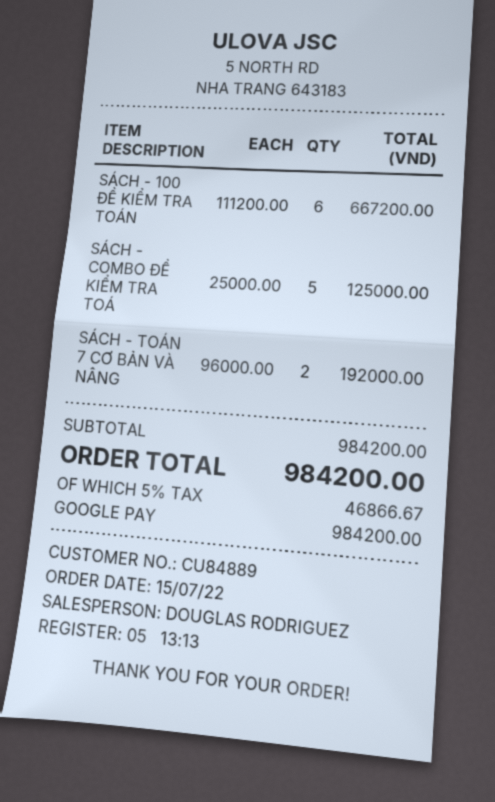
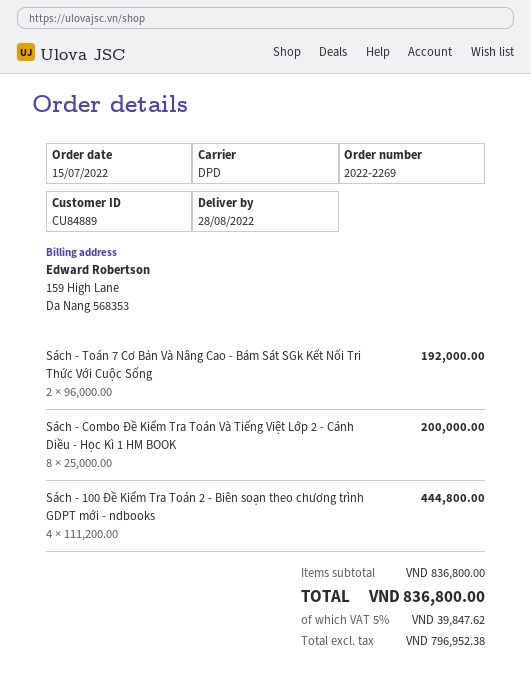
SÁCH - 100 ĐỀ KIỂM TRA TOÁN: 6 x 111200.00 = 667200.00 -> 4 x 111200.00 = 444800.00
SÁCH - COMBO ĐỀ KIỂM TRA TOÁ: 5 x 25000.00 = 125000.00 -> 8 x 25000.00 = 200000.00
subtotal: 984200.00 -> 836800.00
tax: 5% = 46866.67 -> 5% = 39847.62
total: 984200.00 -> 836800.00

